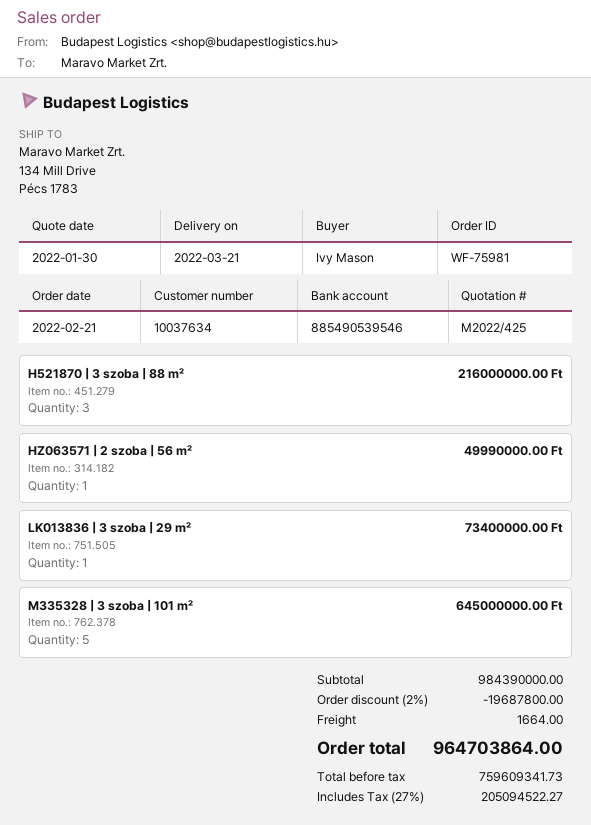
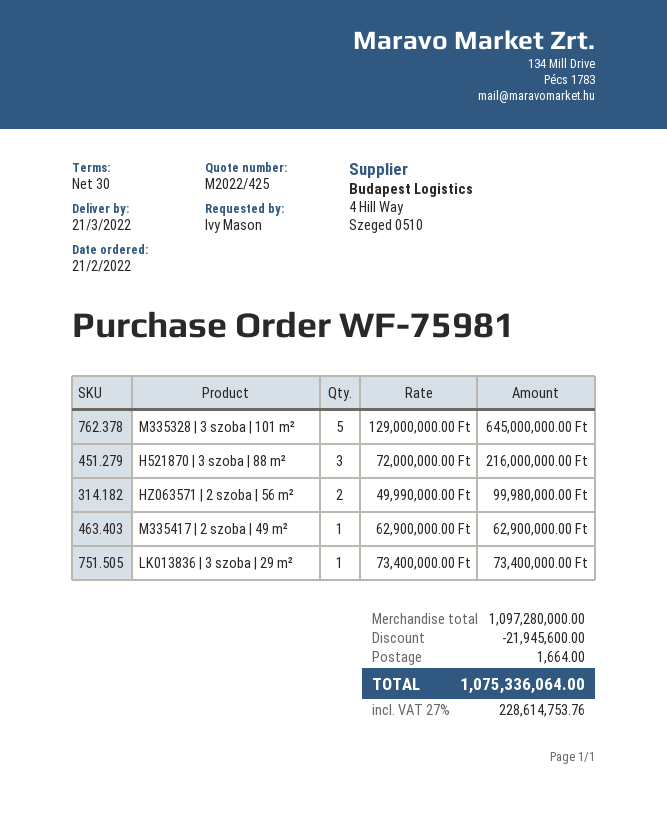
HZ063571 | 2 szoba | 56 m²: 1 for 49990000.00 -> 2 for 99980000.00
M335417 | 2 szoba | 49 m²: none -> 1 for 62900000.00
subtotal: 984390000.00 -> 1097280000.00
discount: 19687800.00 -> 21945600.00
tax: 27% = 205094522.27 -> 27% = 228614753.76
total: 964703864.00 -> 1075336064.00

